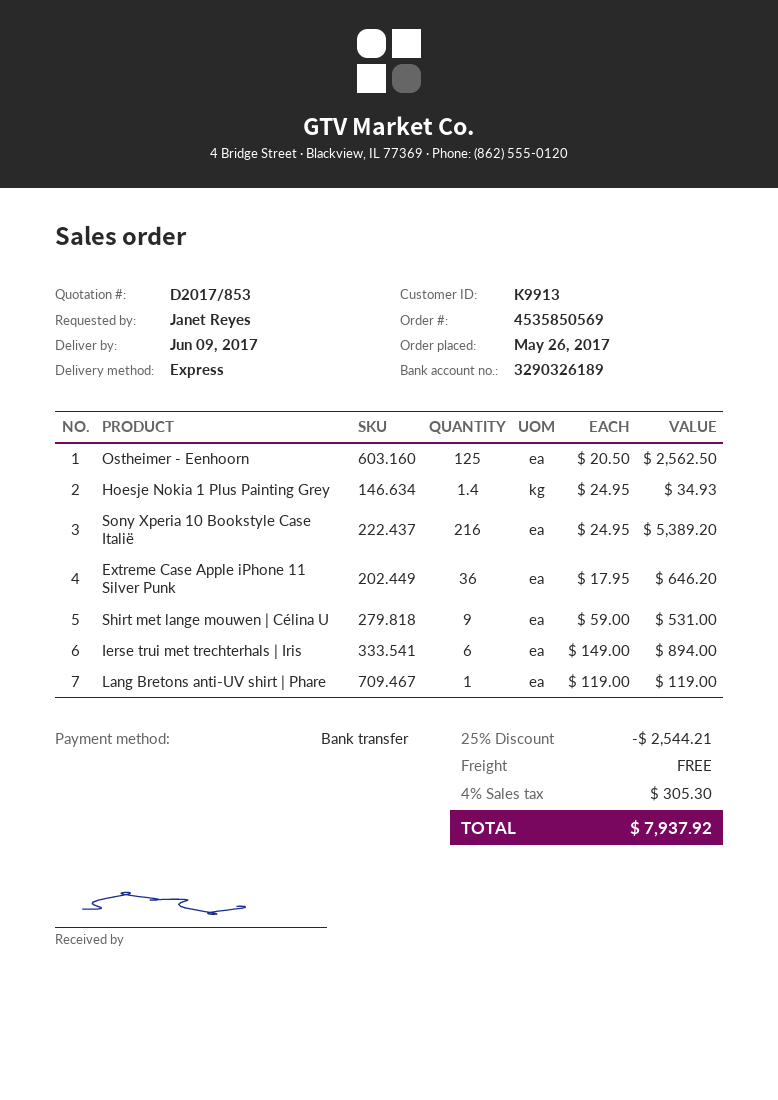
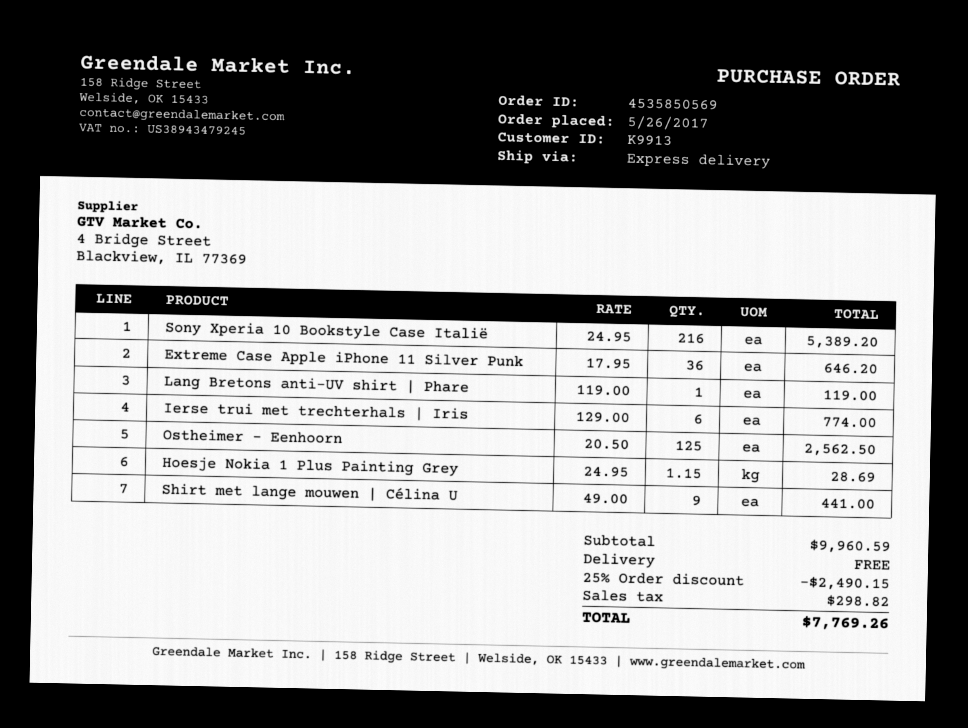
Hoesje Nokia 1 Plus Painting Grey: 1.4 x 24.95 = 34.93 -> 1.15 x 24.95 = 28.69
Shirt met lange mouwen | Célina U: 9 x 59.00 = 531.00 -> 9 x 49.00 = 441.00
Ierse trui met trechterhals | Iris: 6 x 149.00 = 894.00 -> 6 x 129.00 = 774.00
discount: 25% = 2544.21 -> 25% = 2490.15
tax: 305.30 -> 298.82
total: 7937.92 -> 7769.26

